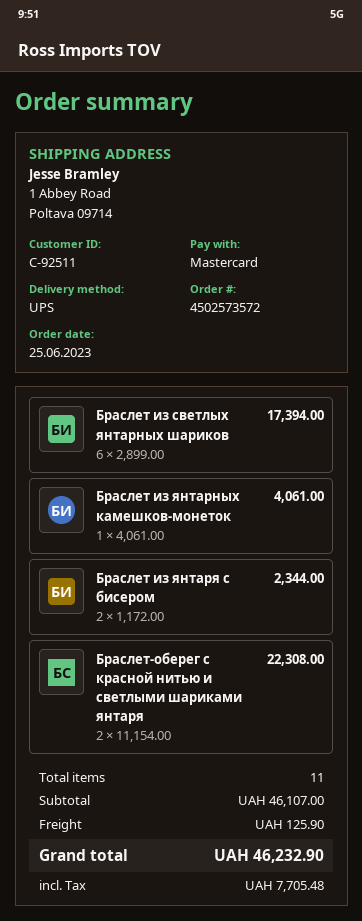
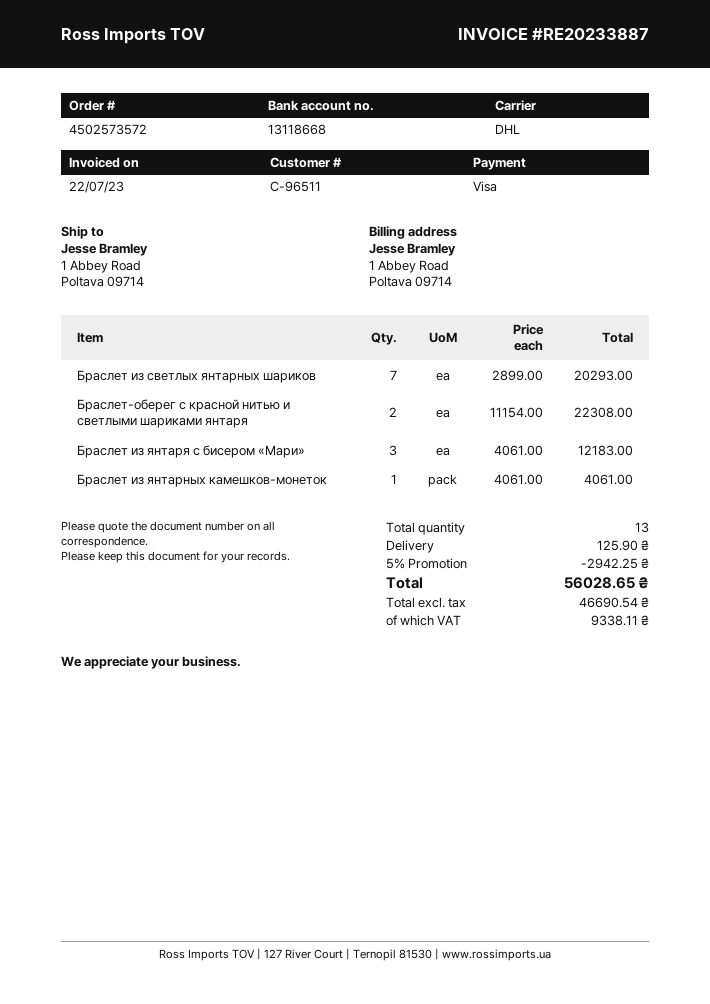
customer number: C-92511 -> C-96511
payment method: Mastercard -> Visa
shipping method: UPS -> DHL
Браслет из светлых янтарных шариков: 6 x 2899.00 = 17394.00 -> 7 x 2899.00 = 20293.00
Браслет из янтаря с бисером: 2 x 1172.00 = 2344.00 -> none
Браслет из янтаря с бисером «Мари»: none -> 3 x 4061.00 = 12183.00
total quantity: 11 -> 13
discount: none -> 5% = 2942.25
tax: 7705.48 -> 9338.11
total: 46232.90 -> 56028.65

